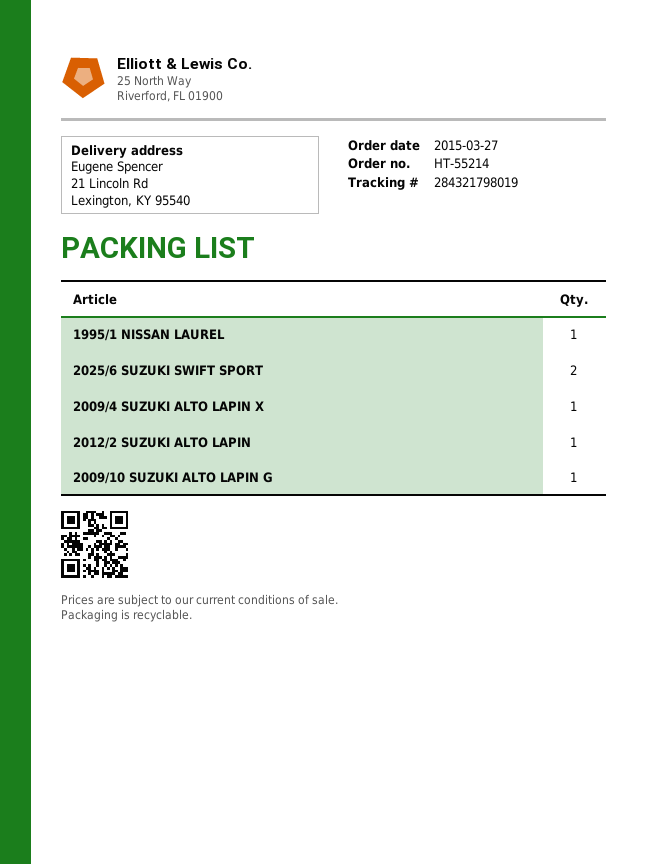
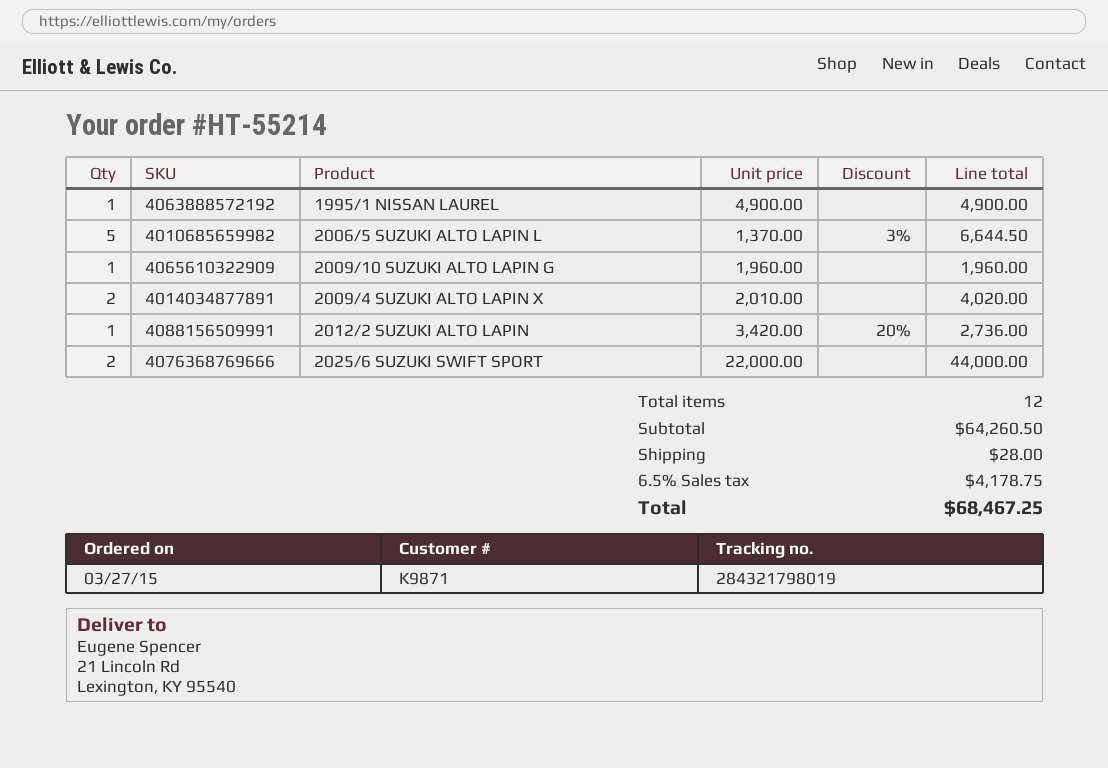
2009/4 SUZUKI ALTO LAPIN X: 1 -> 2
2006/5 SUZUKI ALTO LAPIN L: none -> 5

